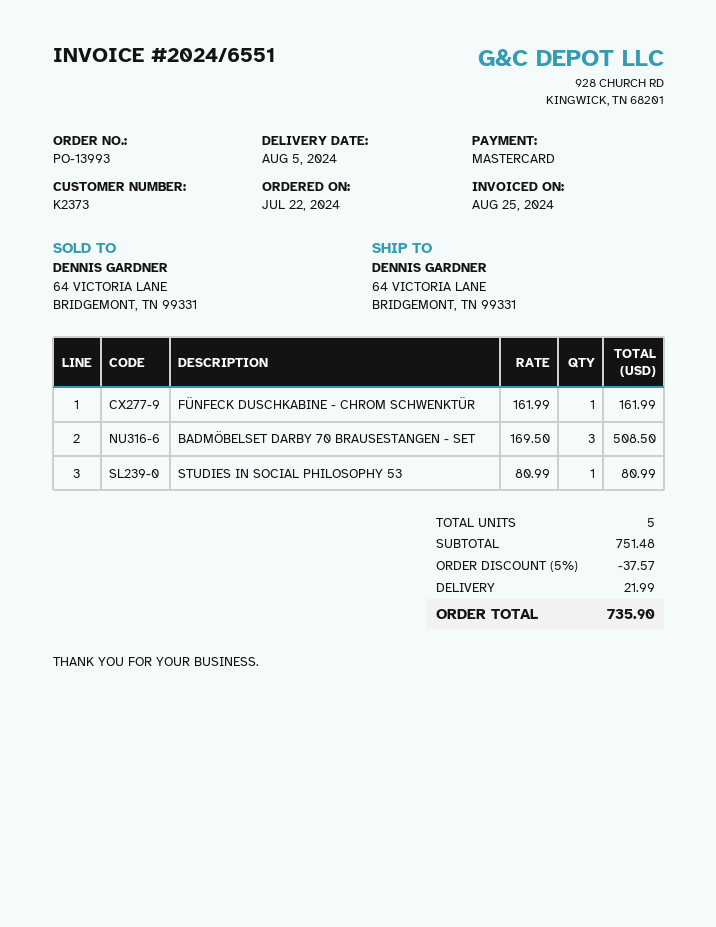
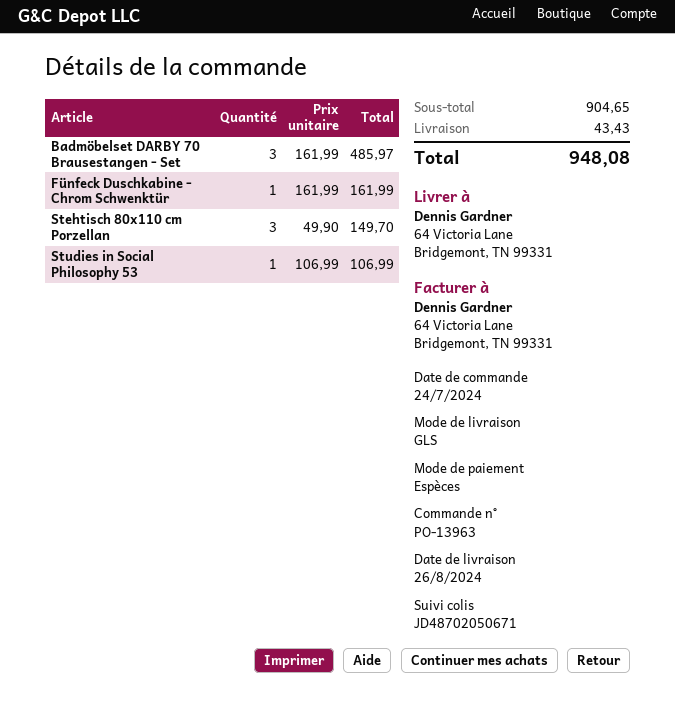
order number: PO-13993 -> PO-13963
order date: 2024-07-22 -> 2024-07-24
delivery date: 2024-08-05 -> 2024-08-26
payment method: Mastercard -> cash
BADMÖBELSET DARBY 70 BRAUSESTANGEN - SET: 3 x 169.50 = 508.50 -> 3 x 161.99 = 485.97
STUDIES IN SOCIAL PHILOSOPHY 53: 1 x 80.99 = 80.99 -> 1 x 106.99 = 106.99
Stehtisch 80x110 cm Porzellan: none -> 3 x 49.90 = 149.70
subtotal: 751.48 -> 904.65
discount: 5% = 37.57 -> none
shipping: 21.99 -> 43.43
total: 735.90 -> 948.08

